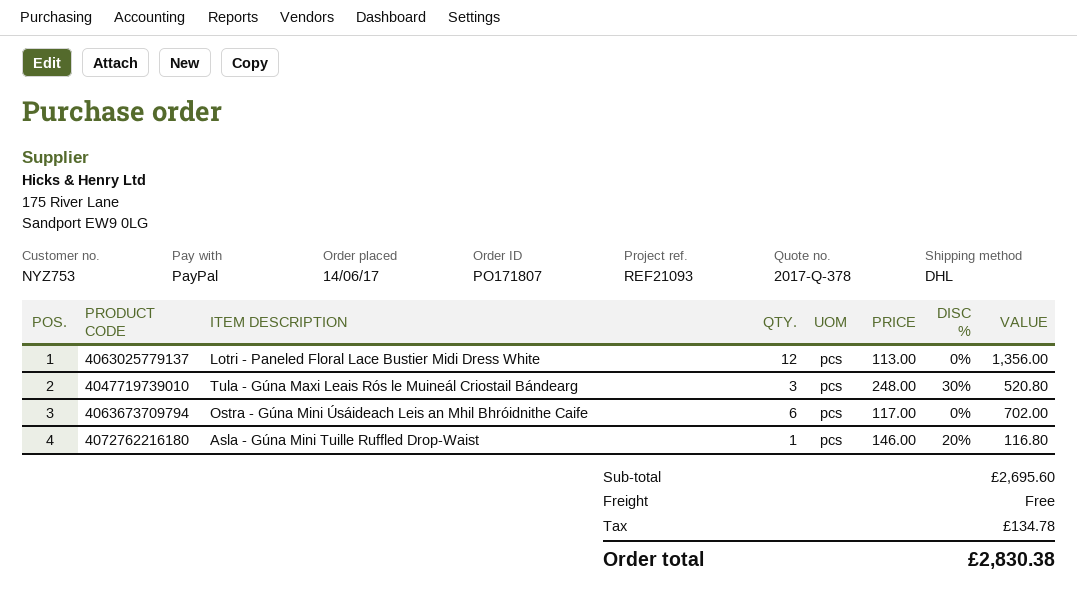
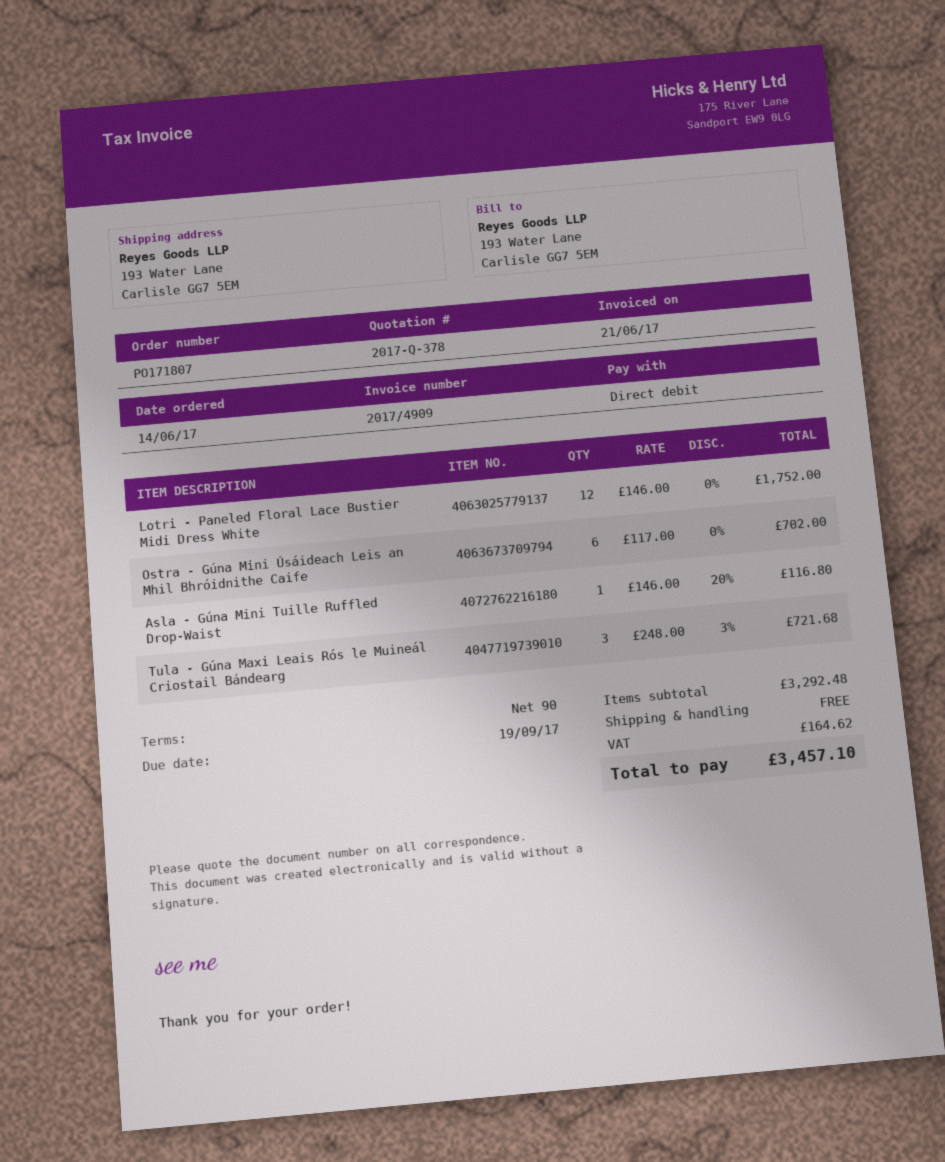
payment method: PayPal -> direct debit
Lotri - Paneled Floral Lace Bustier Midi Dress White: 12 x 113.00 = 1356.00 -> 12 x 146.00 = 1752.00
Tula - Gúna Maxi Leais Rós le Muineál Criostail Bándearg: 3 x 248.00 - 30% = 520.80 -> 3 x 248.00 - 3% = 721.68
subtotal: 2695.60 -> 3292.48
tax: 134.78 -> 164.62
total: 2830.38 -> 3457.10

